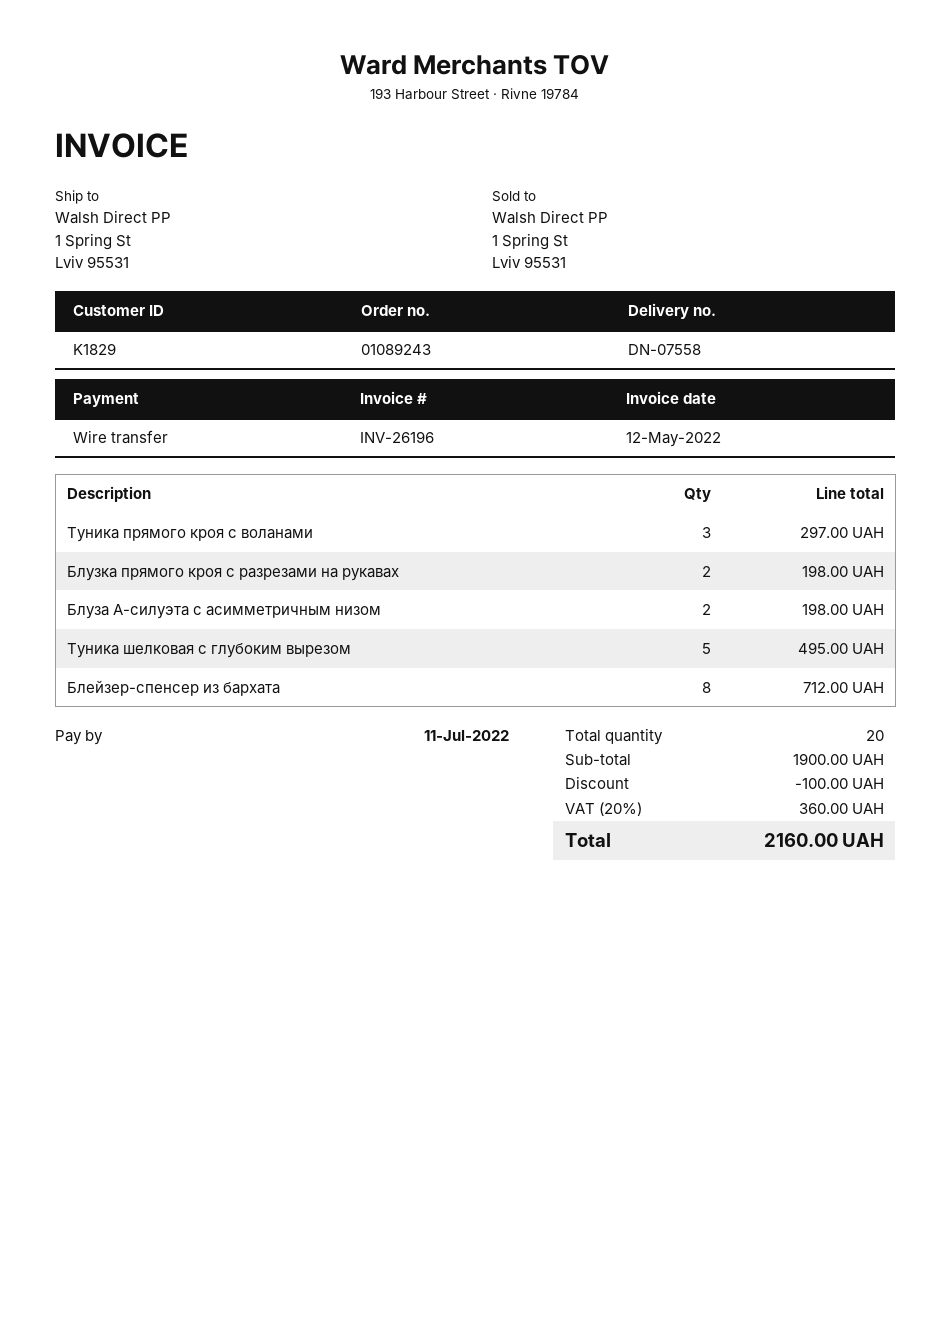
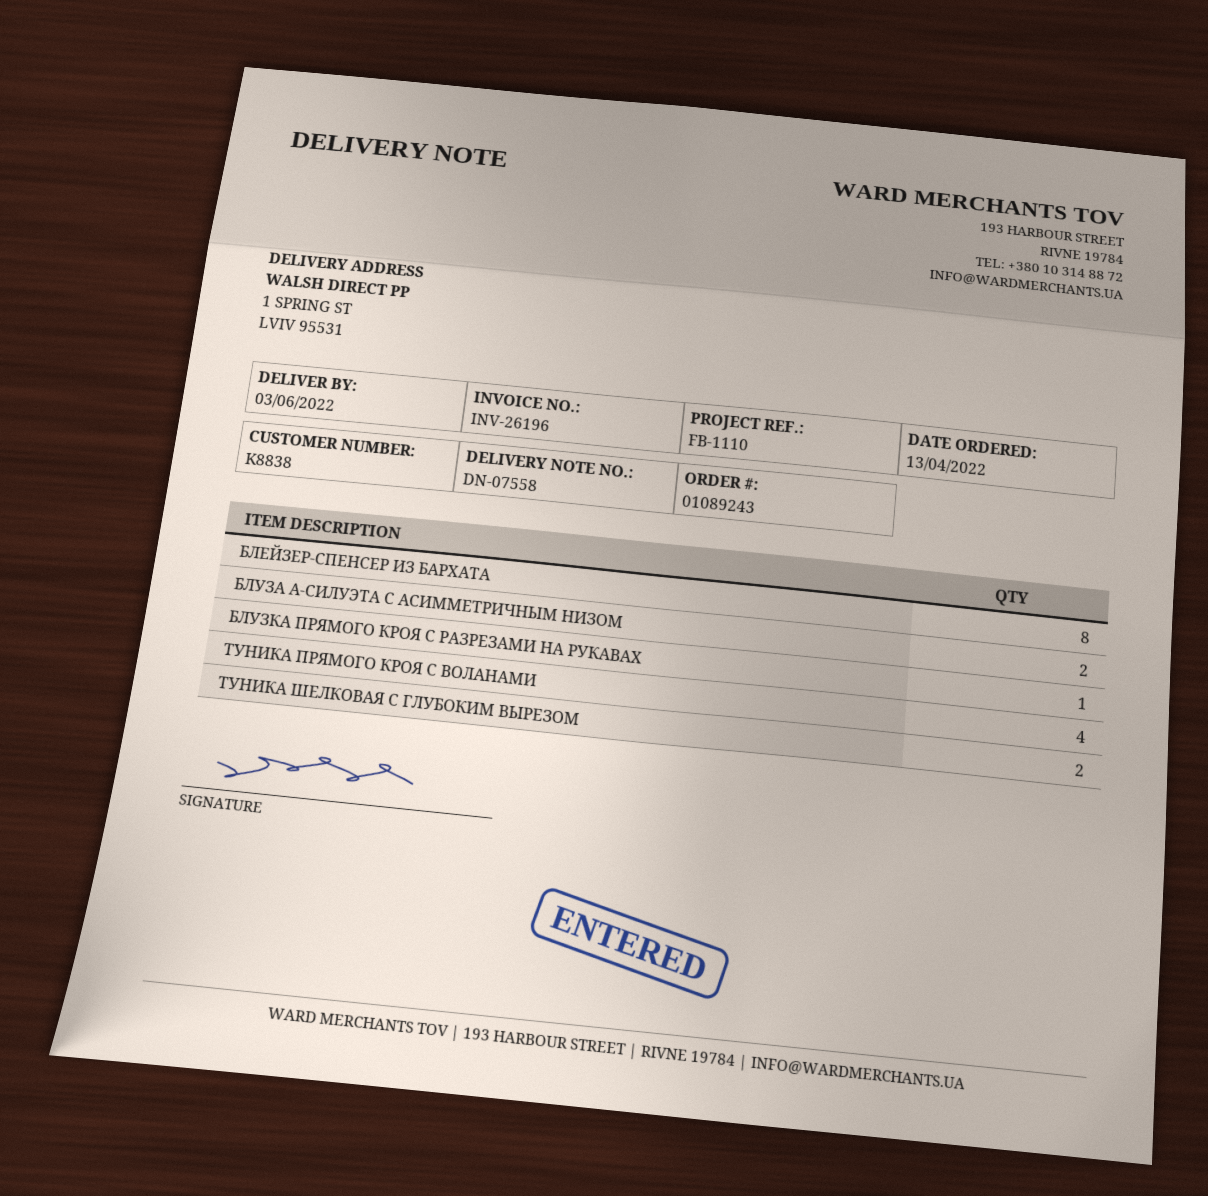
customer number: K1829 -> K8838
Туника прямого кроя с воланами: 3 -> 4
Блузка прямого кроя с разрезами на рукавах: 2 -> 1
Туника шелковая с глубоким вырезом: 5 -> 2

